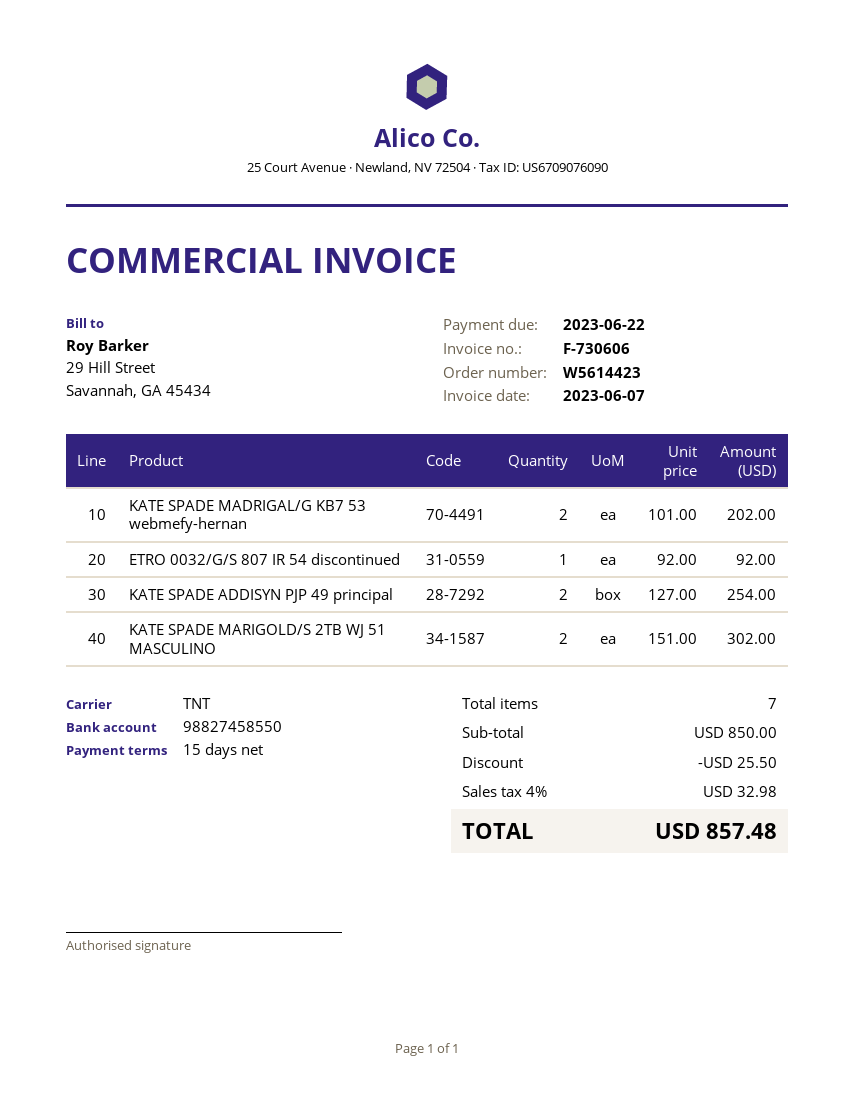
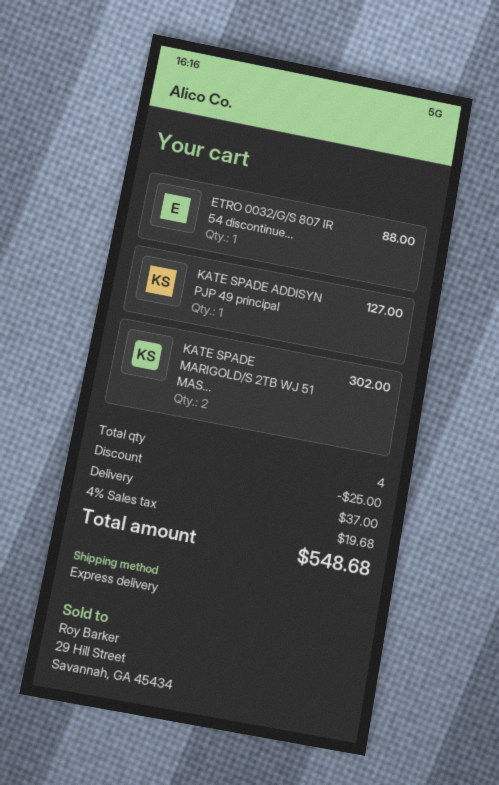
shipping method: TNT -> express
KATE SPADE MADRIGAL/G KB7 53 webmefy-hernan: 2 for 202.00 -> none
ETRO 0032/G/S 807 IR 54 discontinued: 1 for 92.00 -> 1 for 88.00
KATE SPADE ADDISYN PJP 49 principal: 2 for 254.00 -> 1 for 127.00
total quantity: 7 -> 4
discount: 25.50 -> 25.00
shipping: none -> 37.00
tax: 4% = 32.98 -> 4% = 19.68
total: 857.48 -> 548.68

